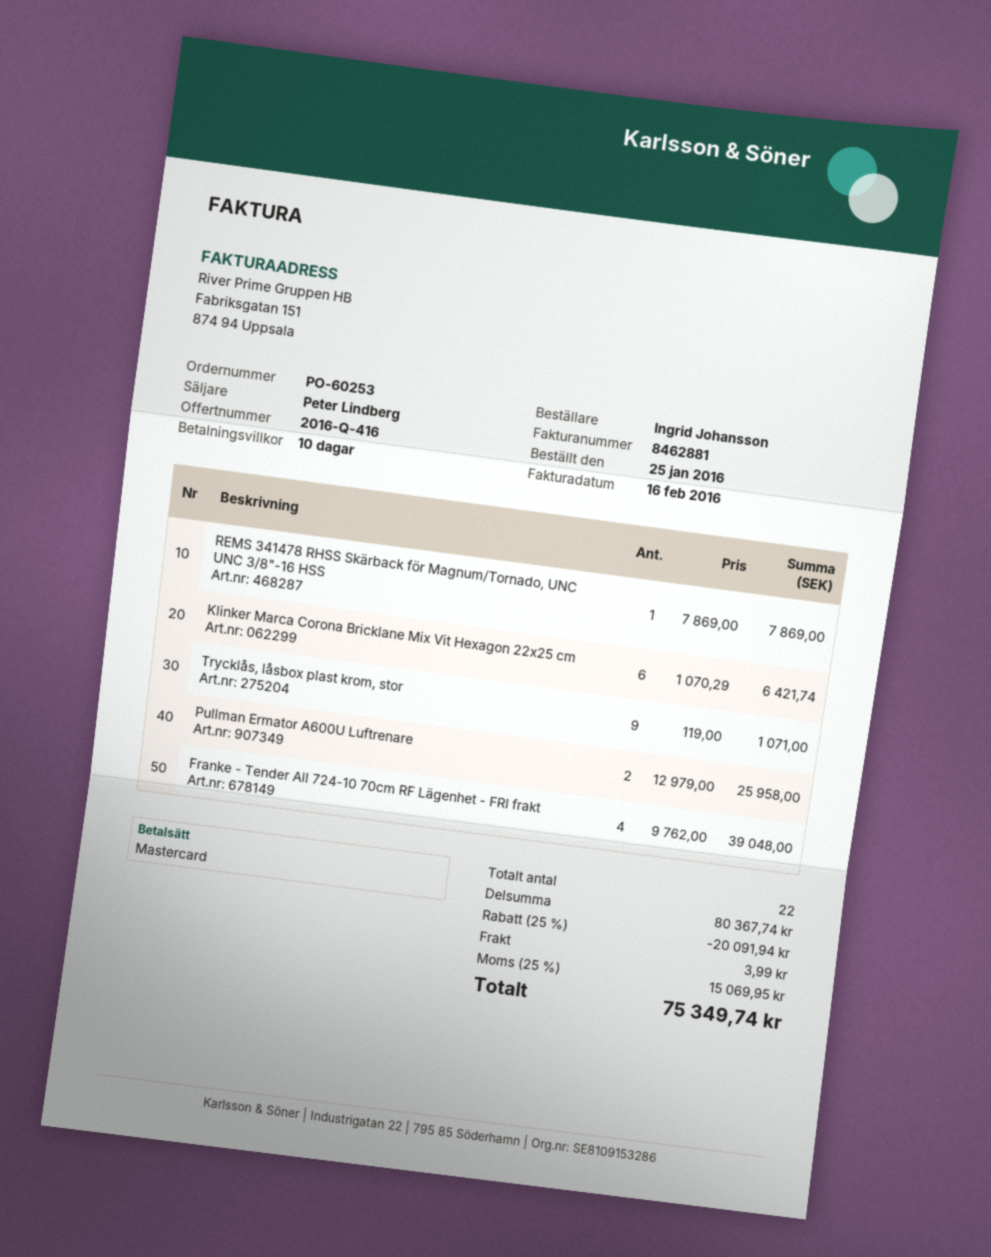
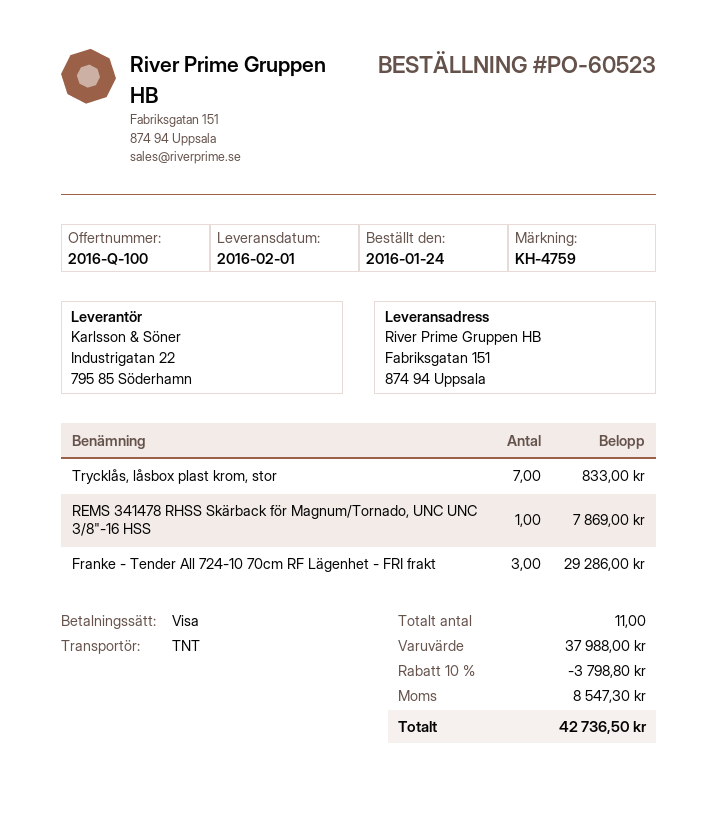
quote number: 2016-Q-416 -> 2016-Q-100
order number: PO-60253 -> PO-60523
order date: 2016-01-25 -> 2016-01-24
payment method: Mastercard -> Visa
Klinker Marca Corona Bricklane Mix Vit Hexagon 22x25 cm: 6 for 6421.74 -> none
Trycklås, låsbox plast krom, stor: 9 for 1071.00 -> 7 for 833.00
Pullman Ermator A600U Luftrenare: 2 for 25958.00 -> none
Franke - Tender All 724-10 70cm RF Lägenhet - FRI frakt: 4 for 39048.00 -> 3 for 29286.00
total quantity: 22 -> 11
subtotal: 80367.74 -> 37988.00
discount: 25% = 20091.94 -> 10% = 3798.80
shipping: 3.99 -> none
tax: 15069.95 -> 8547.30
total: 75349.74 -> 42736.50

